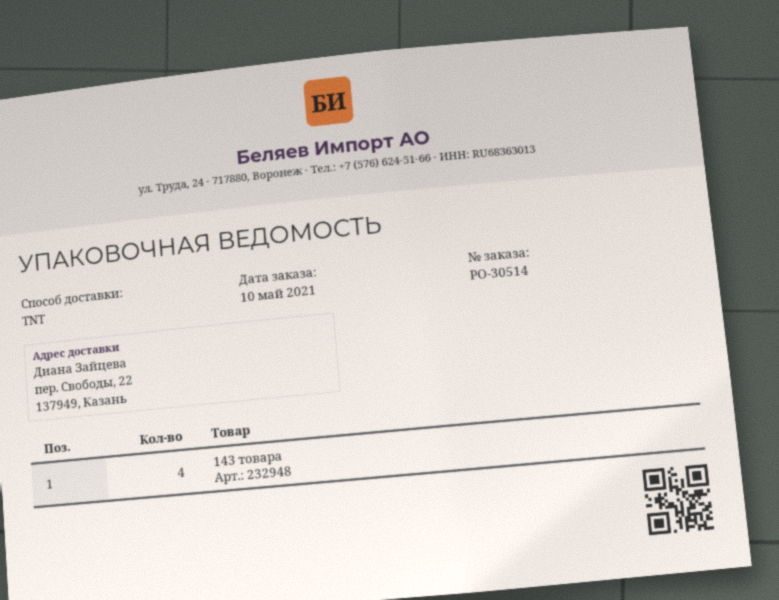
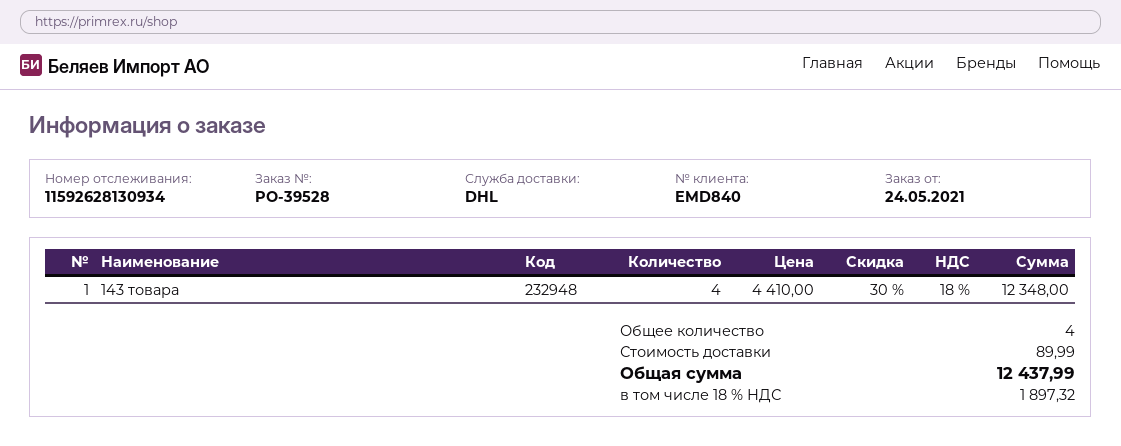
order number: PO-30514 -> PO-39528
order date: 2021-05-10 -> 2021-05-24
shipping method: TNT -> DHL

